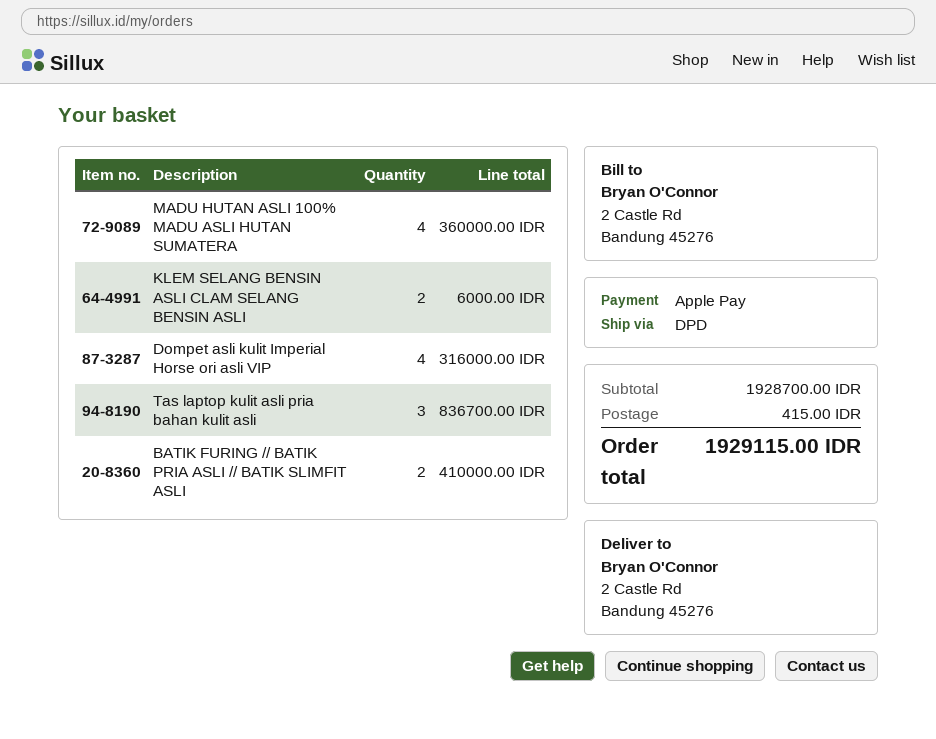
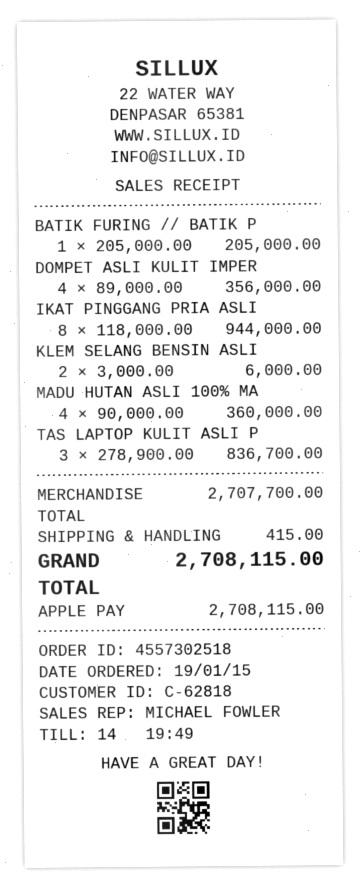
Dompet asli kulit Imperial Horse ori asli VIP: 4 for 316000.00 -> 4 for 356000.00
BATIK FURING // BATIK PRIA ASLI // BATIK SLIMFIT ASLI: 2 for 410000.00 -> 1 for 205000.00
IKAT PINGGANG PRIA ASLI: none -> 8 for 944000.00
subtotal: 1928700.00 -> 2707700.00
total: 1929115.00 -> 2708115.00

